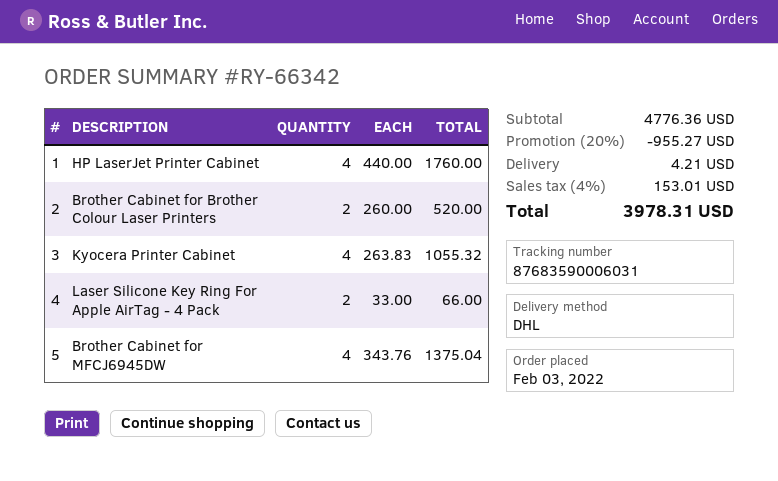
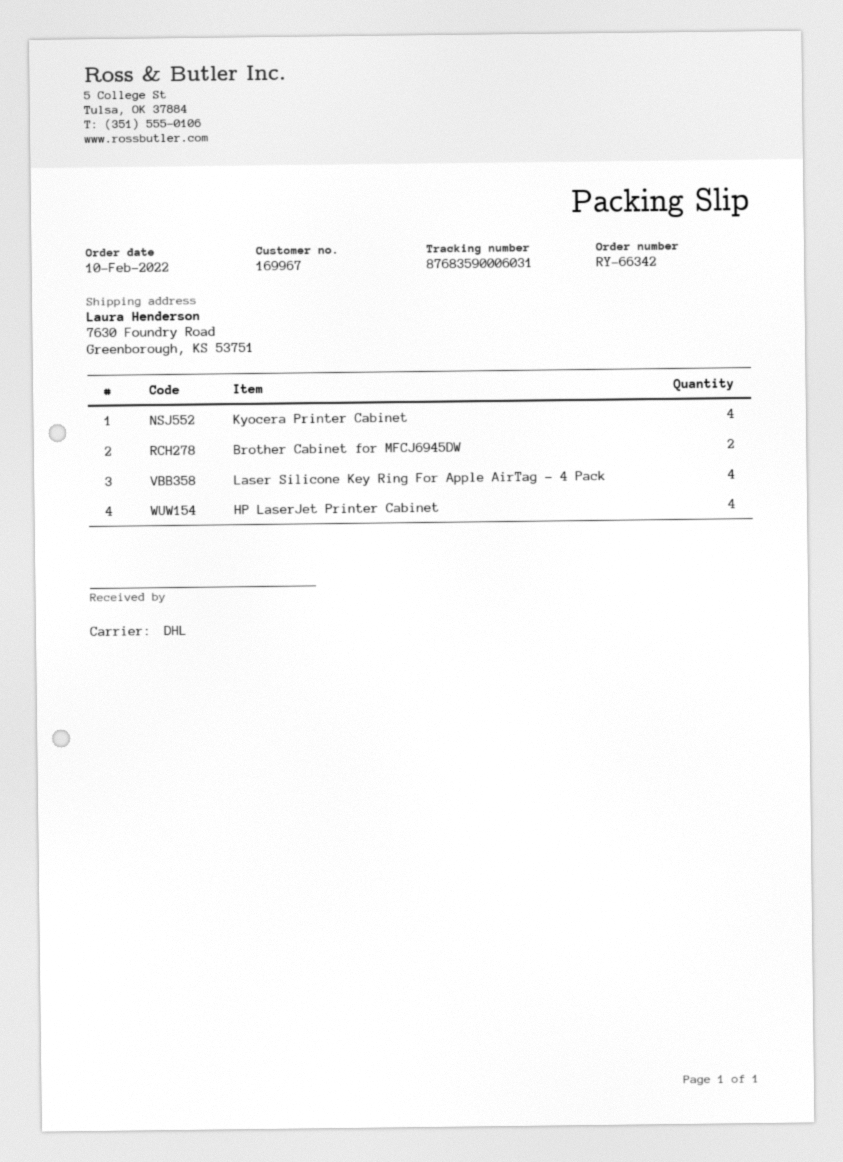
order date: 2022-02-03 -> 2022-02-10
Brother Cabinet for Brother Colour Laser Printers: 2 -> none
Laser Silicone Key Ring For Apple AirTag - 4 Pack: 2 -> 4
Brother Cabinet for MFCJ6945DW: 4 -> 2

